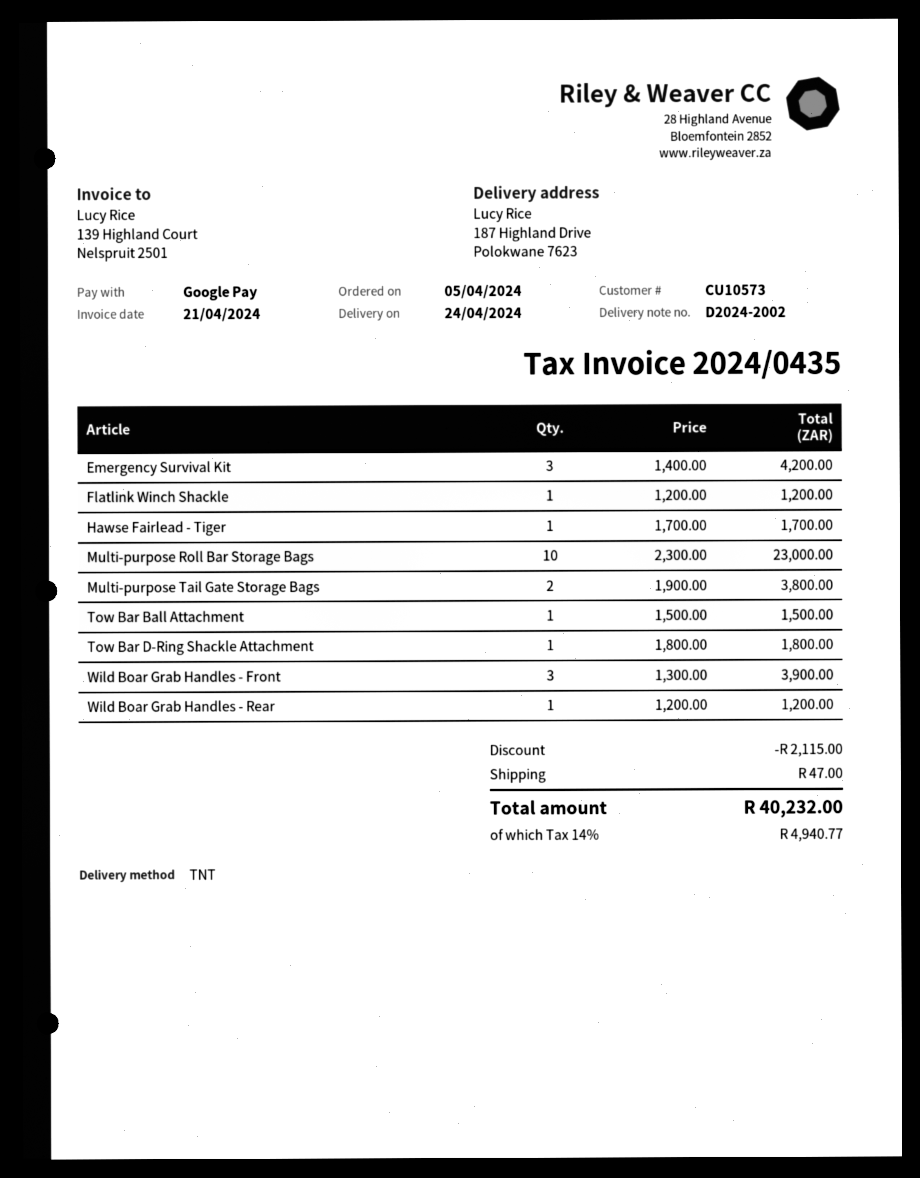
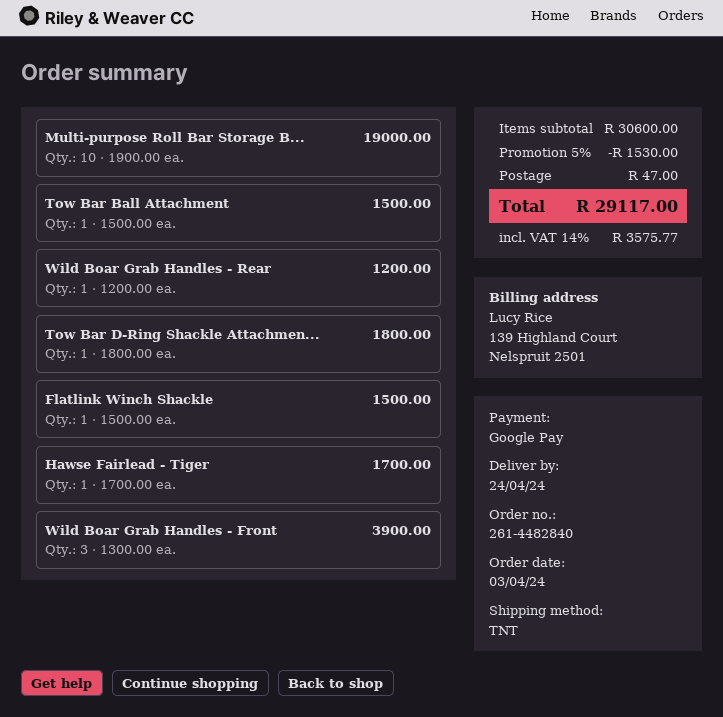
order date: 2024-04-05 -> 2024-04-03
Emergency Survival Kit: 3 x 1400.00 = 4200.00 -> none
Flatlink Winch Shackle: 1 x 1200.00 = 1200.00 -> 1 x 1500.00 = 1500.00
Multi-purpose Roll Bar Storage Bags: 10 x 2300.00 = 23000.00 -> 10 x 1900.00 = 19000.00
Multi-purpose Tail Gate Storage Bags: 2 x 1900.00 = 3800.00 -> none
discount: 2115.00 -> 1530.00
tax: 14% = 4940.77 -> 14% = 3575.77
total: 40232.00 -> 29117.00

